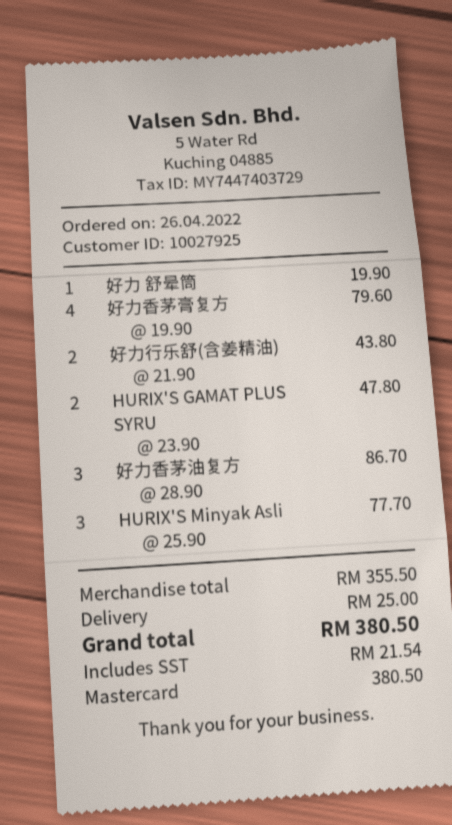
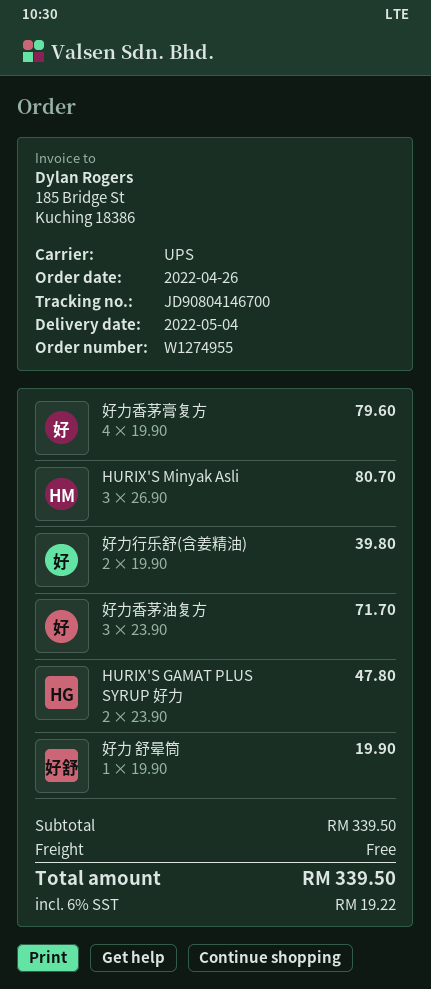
好力行乐舒(含姜精油): 2 x 21.90 = 43.80 -> 2 x 19.90 = 39.80
好力香茅油复方: 3 x 28.90 = 86.70 -> 3 x 23.90 = 71.70
HURIX'S Minyak Asli: 3 x 25.90 = 77.70 -> 3 x 26.90 = 80.70
subtotal: 355.50 -> 339.50
shipping: 25.00 -> 0.00
tax: 21.54 -> 19.22
total: 380.50 -> 339.50

